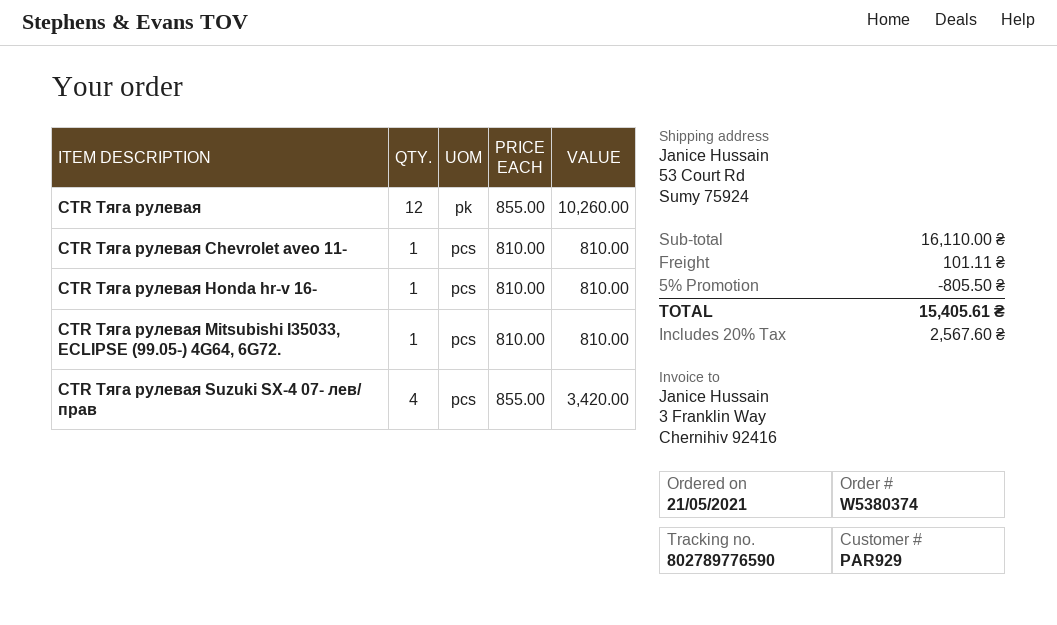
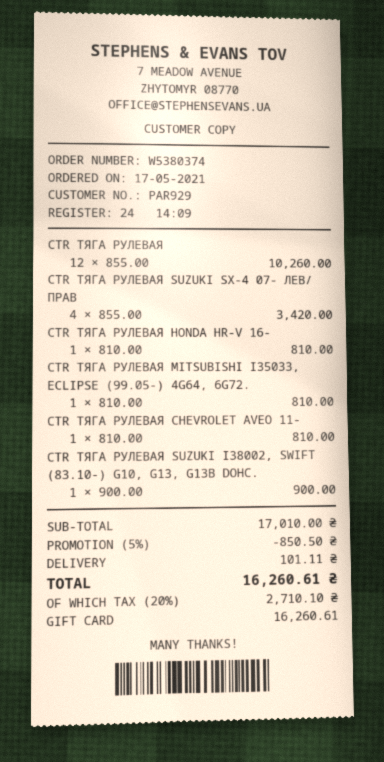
order date: 2021-05-21 -> 2021-05-17
CTR ТЯГА РУЛЕВАЯ SUZUKI I38002, SWIFT (83.10-) G10, G13, G13B DOHC.: none -> 1 x 900.00 = 900.00
subtotal: 16110.00 -> 17010.00
discount: 5% = 805.50 -> 5% = 850.50
tax: 20% = 2567.60 -> 20% = 2710.10
total: 15405.61 -> 16260.61

